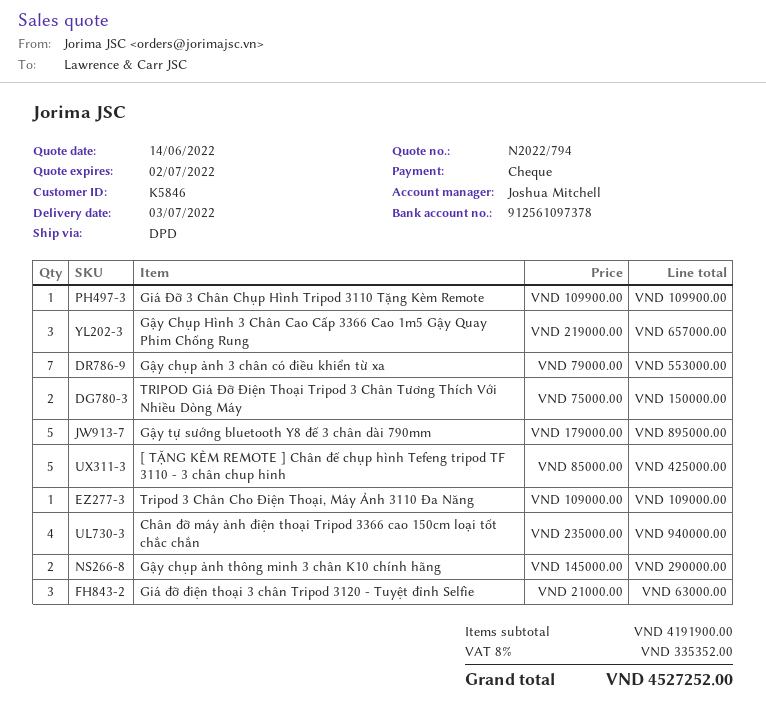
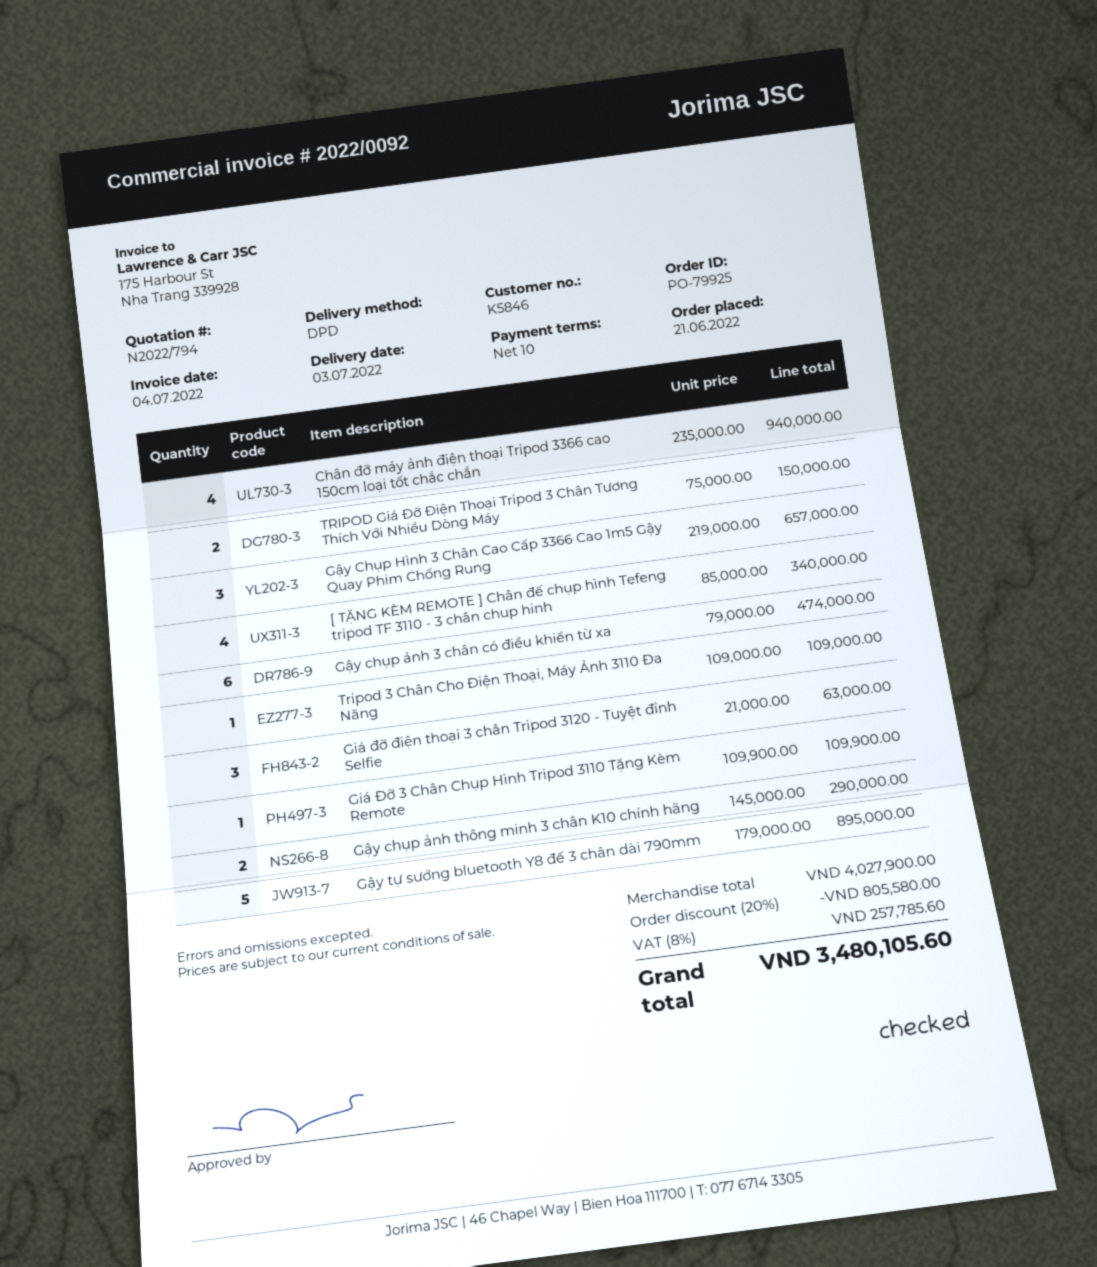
Gậy chụp ảnh 3 chân có điều khiển từ xa: 7 x 79000.00 = 553000.00 -> 6 x 79000.00 = 474000.00
[ TẶNG KÈM REMOTE ] Chân đế chụp hình Tefeng tripod TF 3110 - 3 chân chup hinh: 5 x 85000.00 = 425000.00 -> 4 x 85000.00 = 340000.00
subtotal: 4191900.00 -> 4027900.00
discount: none -> 20% = 805580.00
tax: 8% = 335352.00 -> 8% = 257785.60
total: 4527252.00 -> 3480105.60

